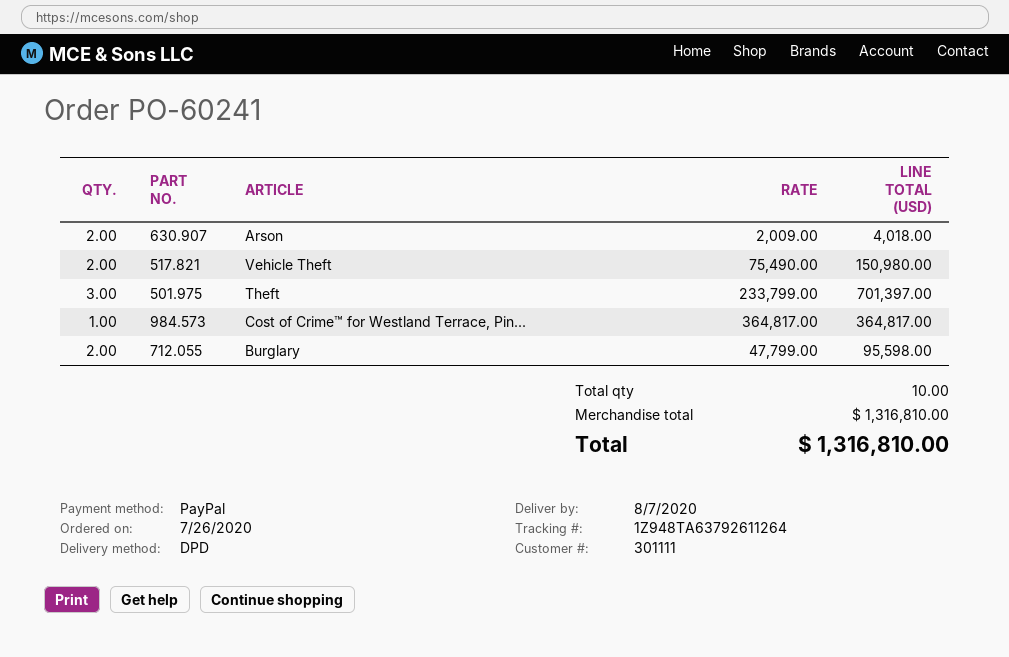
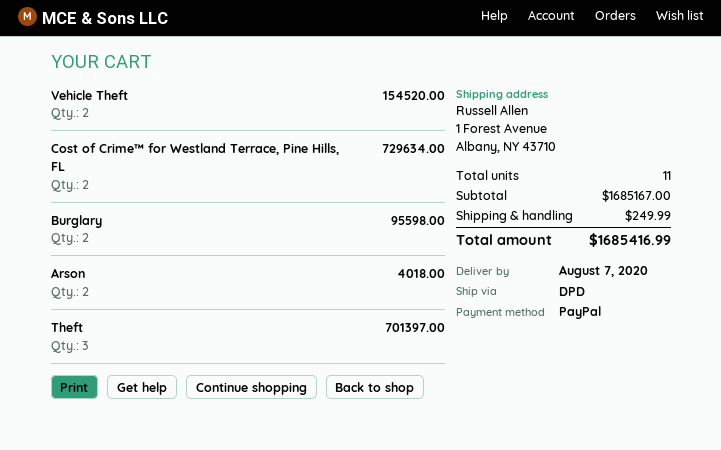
Vehicle Theft: 2 for 150980.00 -> 2 for 154520.00
Cost of Crime™ for Westland Terrace, Pin...: 1 for 364817.00 -> 2 for 729634.00
total quantity: 10 -> 11
subtotal: 1316810.00 -> 1685167.00
shipping: none -> 249.99
total: 1316810.00 -> 1685416.99

